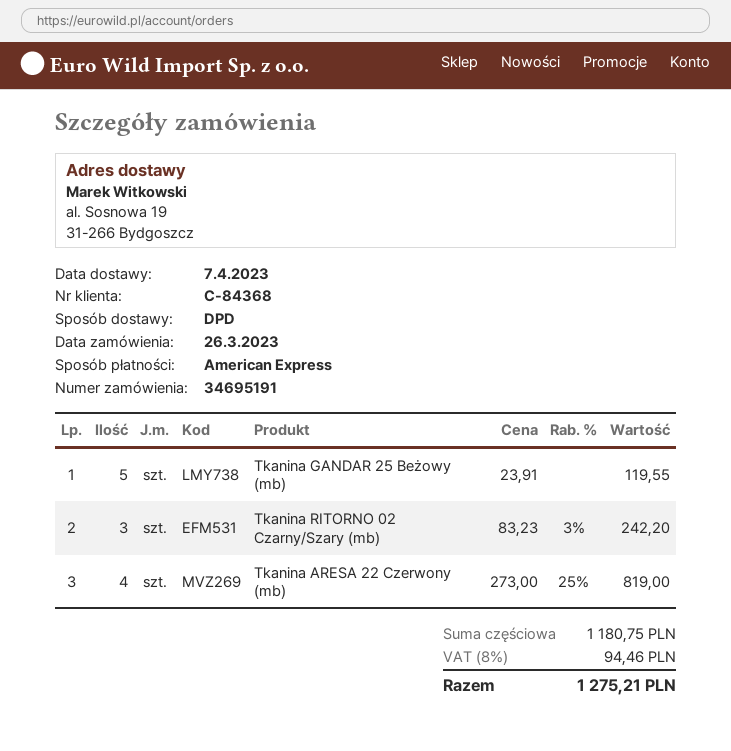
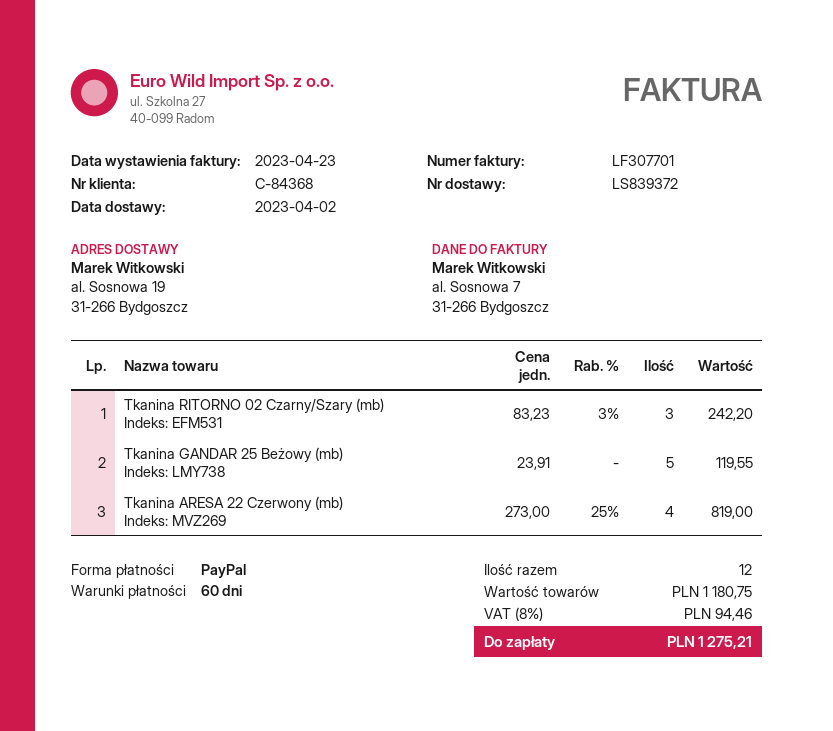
delivery date: 2023-04-07 -> 2023-04-02
payment method: American Express -> PayPal

